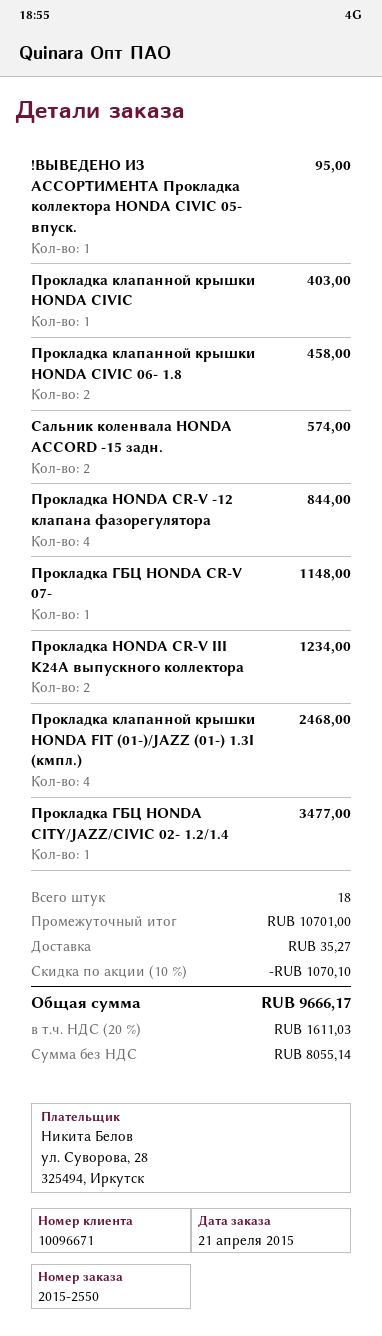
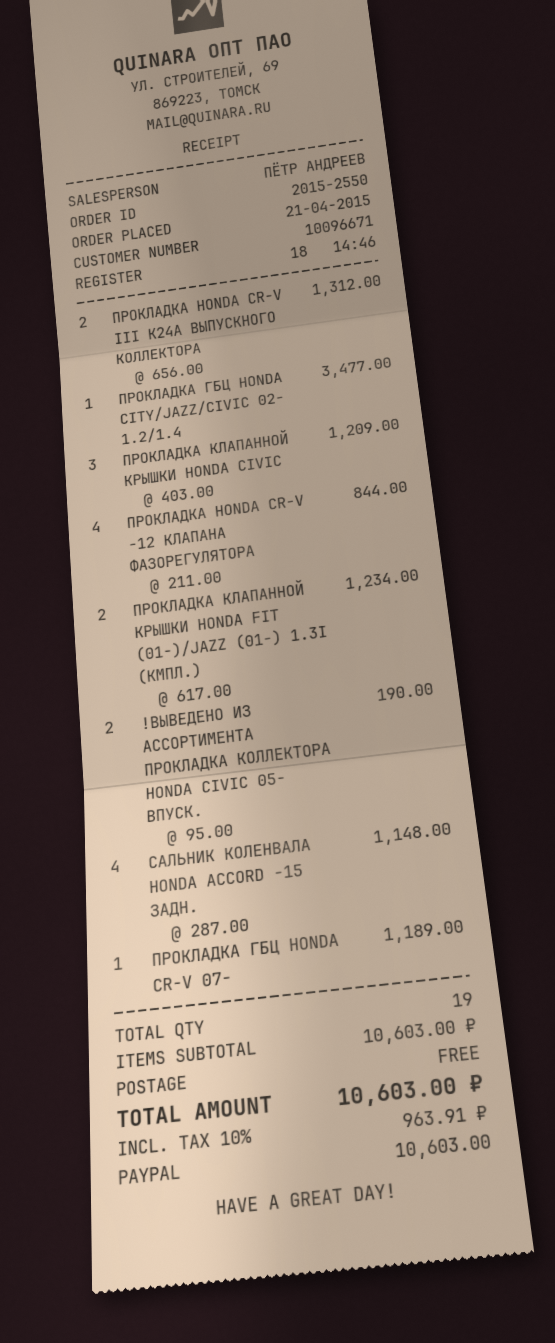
!ВЫВЕДЕНО ИЗ АССОРТИМЕНТА Прокладка коллектора HONDA CIVIC 05- впуск.: 1 for 95.00 -> 2 for 190.00
Прокладка клапанной крышки HONDA CIVIC: 1 for 403.00 -> 3 for 1209.00
Прокладка клапанной крышки HONDA CIVIC 06- 1.8: 2 for 458.00 -> none
Сальник коленвала HONDA ACCORD -15 задн.: 2 for 574.00 -> 4 for 1148.00
Прокладка ГБЦ HONDA CR-V 07-: 1 for 1148.00 -> 1 for 1189.00
Прокладка HONDA CR-V III K24A выпускного коллектора: 2 for 1234.00 -> 2 for 1312.00
Прокладка клапанной крышки HONDA FIT (01-)/JAZZ (01-) 1.3I (кмпл.): 4 for 2468.00 -> 2 for 1234.00
total quantity: 18 -> 19
subtotal: 10701.00 -> 10603.00
discount: 10% = 1070.10 -> none
shipping: 35.27 -> 0.00
tax: 20% = 1611.03 -> 10% = 963.91
total: 9666.17 -> 10603.00

